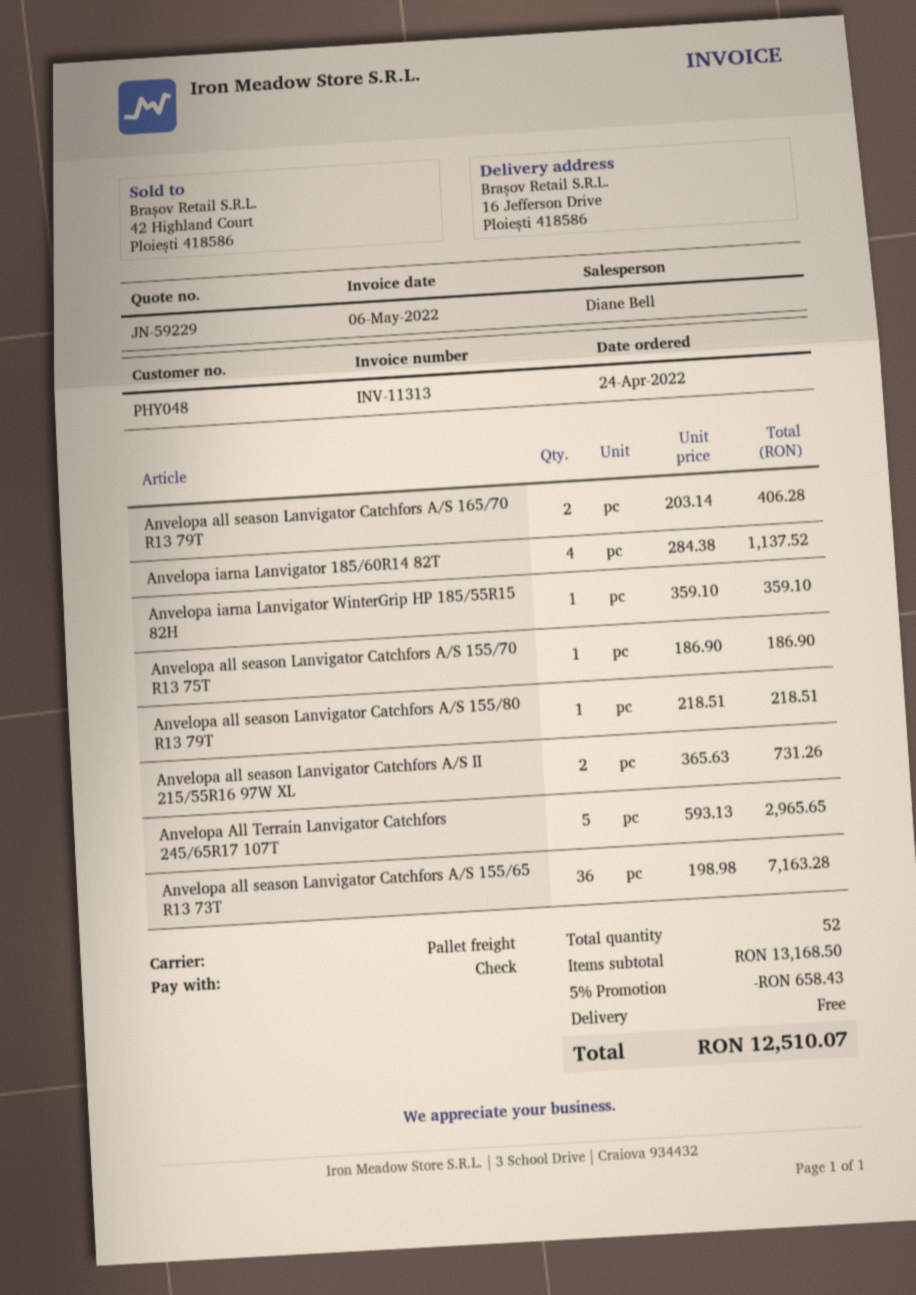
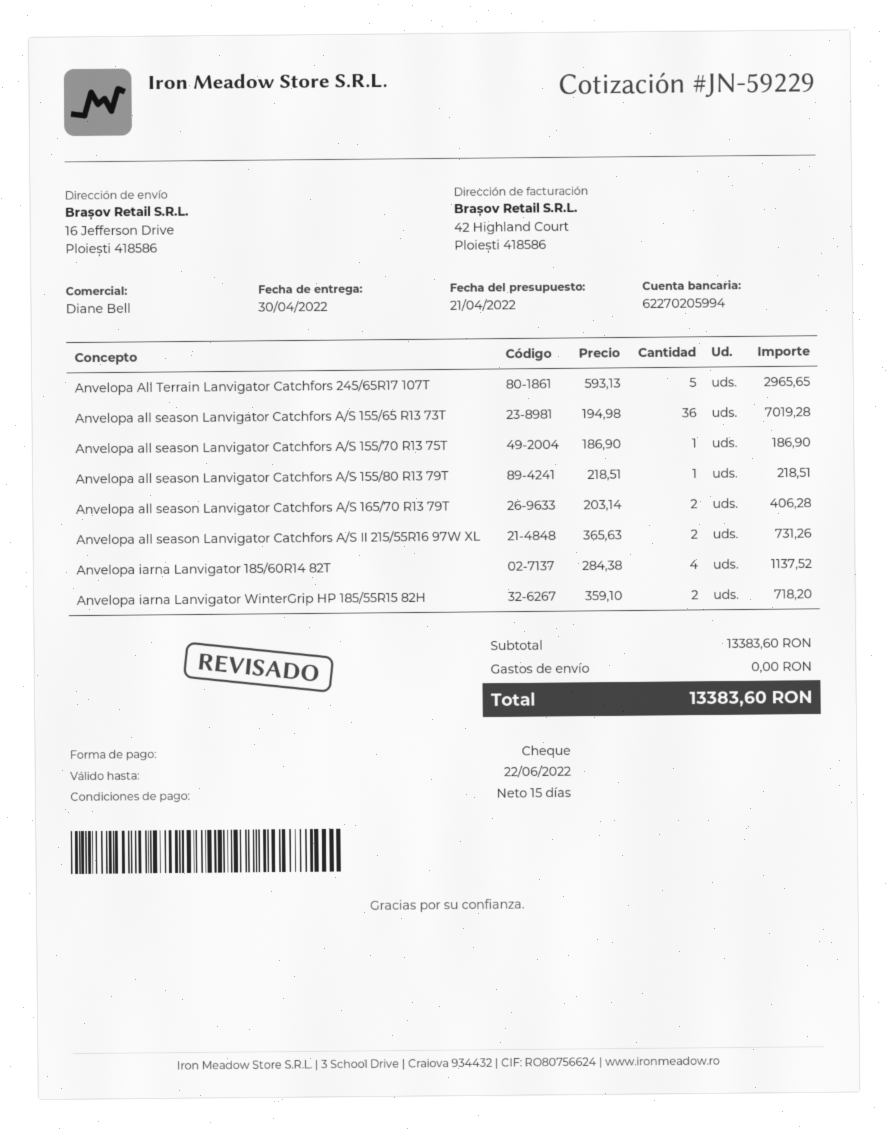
Anvelopa iarna Lanvigator WinterGrip HP 185/55R15 82H: 1 x 359.10 = 359.10 -> 2 x 359.10 = 718.20
Anvelopa all season Lanvigator Catchfors A/S 155/65 R13 73T: 36 x 198.98 = 7163.28 -> 36 x 194.98 = 7019.28
subtotal: 13168.50 -> 13383.60
discount: 5% = 658.43 -> none
total: 12510.07 -> 13383.60

